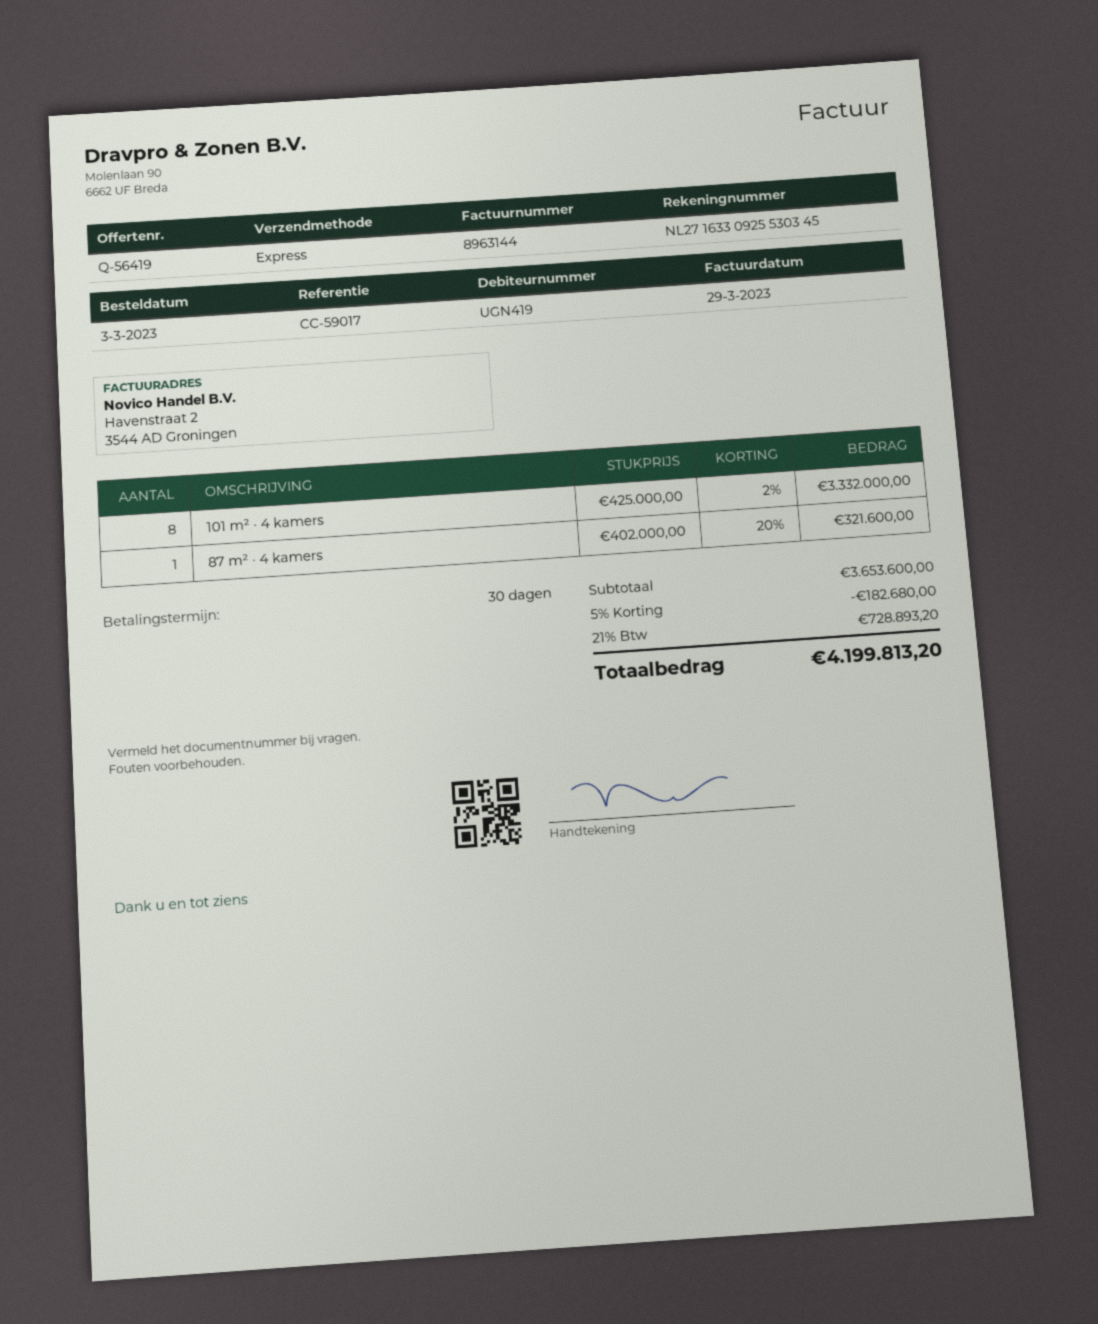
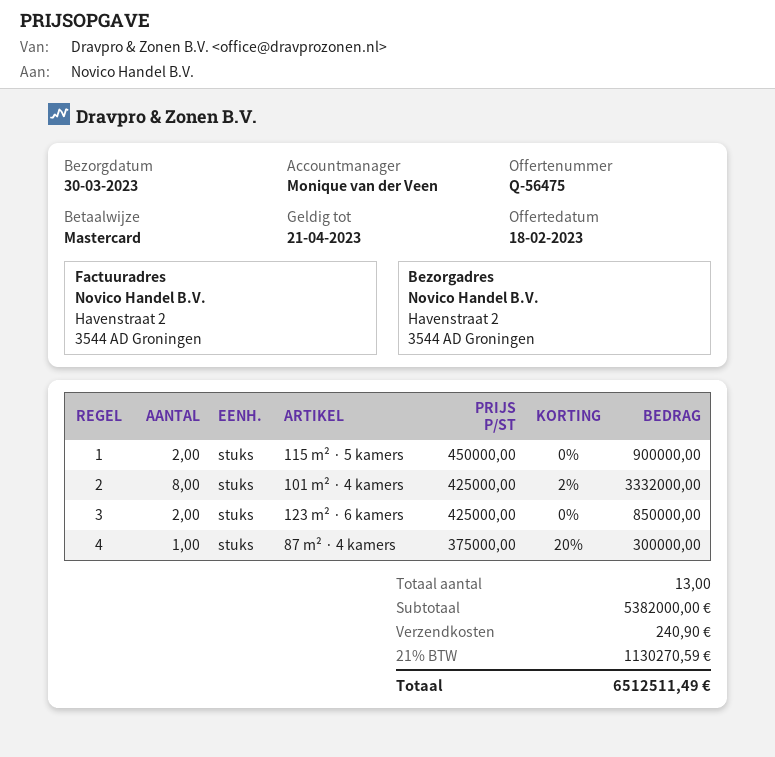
quote number: Q-56419 -> Q-56475
87 m² · 4 kamers: 1 x 402000.00 - 20% = 321600.00 -> 1 x 375000.00 - 20% = 300000.00
115 m² · 5 kamers: none -> 2 x 450000.00 = 900000.00
123 m² · 6 kamers: none -> 2 x 425000.00 = 850000.00
subtotal: 3653600.00 -> 5382000.00
discount: 5% = 182680.00 -> none
shipping: none -> 240.90
tax: 21% = 728893.20 -> 21% = 1130270.59
total: 4199813.20 -> 6512511.49

